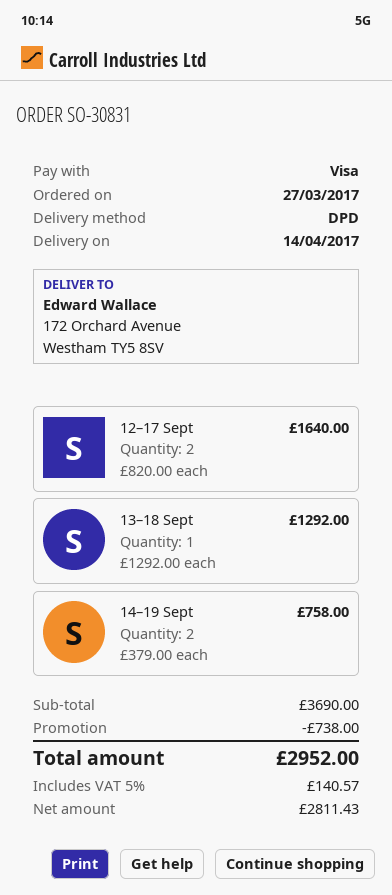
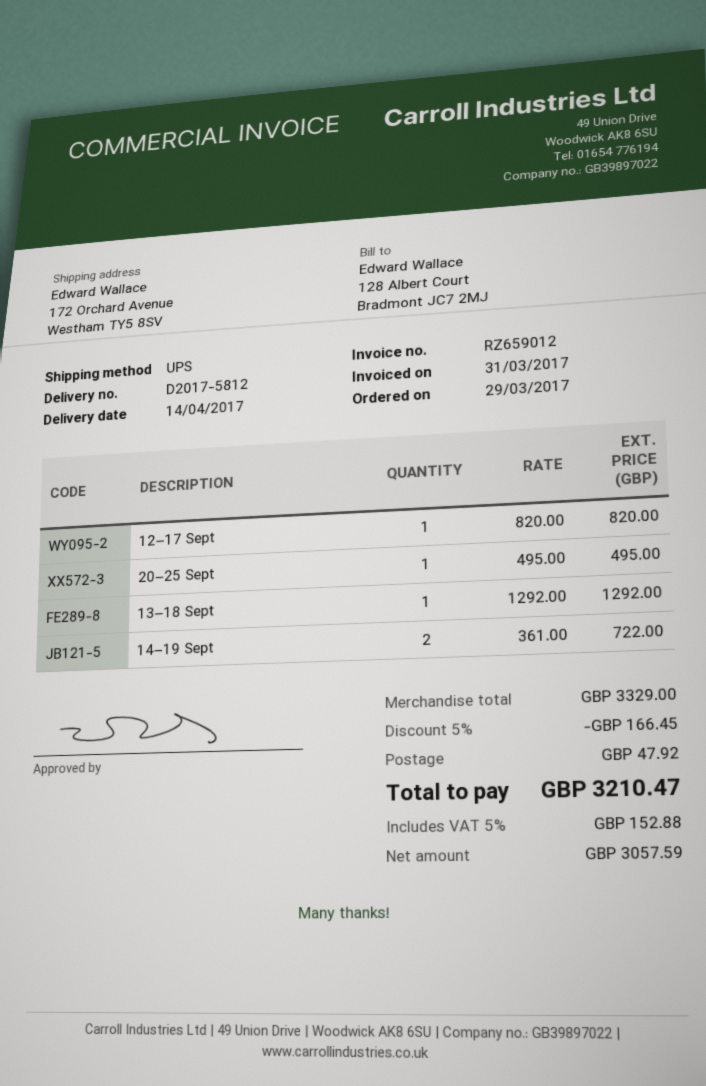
order date: 2017-03-27 -> 2017-03-29
shipping method: DPD -> UPS
12–17 Sept: 2 x 820.00 = 1640.00 -> 1 x 820.00 = 820.00
14–19 Sept: 2 x 379.00 = 758.00 -> 2 x 361.00 = 722.00
20–25 Sept: none -> 1 x 495.00 = 495.00
subtotal: 3690.00 -> 3329.00
discount: 738.00 -> 166.45
shipping: none -> 47.92
net: 2811.43 -> 3057.59
tax: 5% = 140.57 -> 5% = 152.88
total: 2952.00 -> 3210.47

